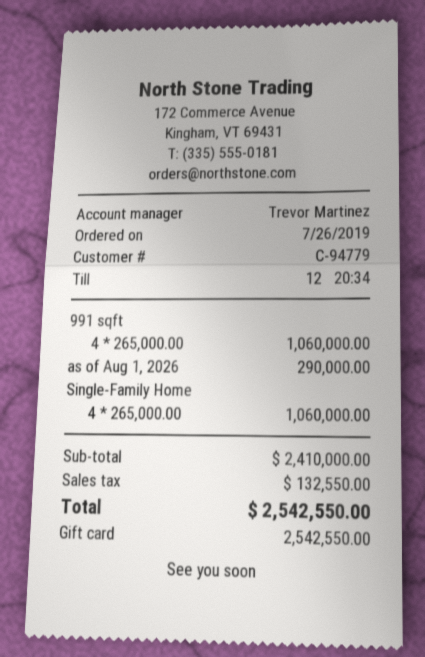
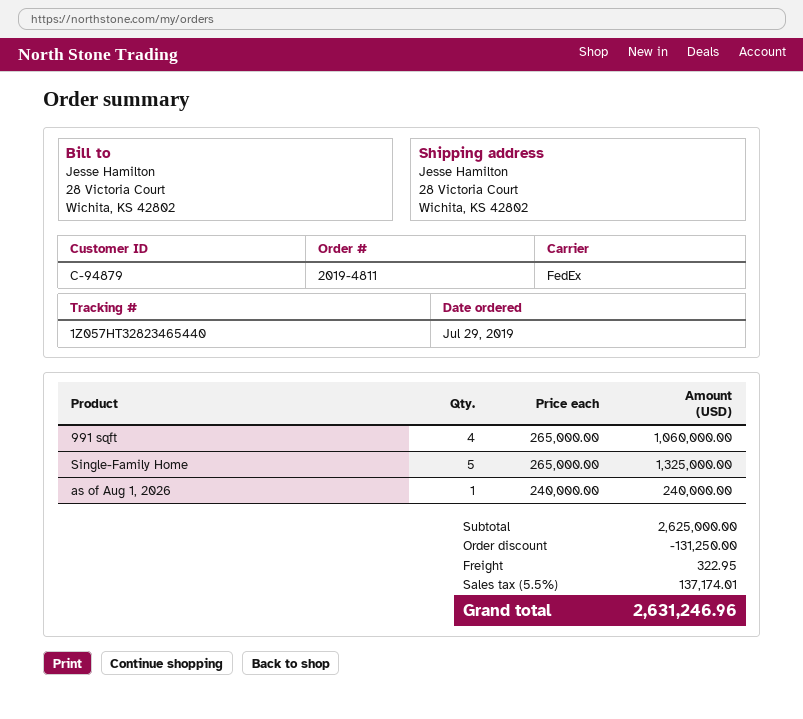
order date: 2019-07-26 -> 2019-07-29
customer number: C-94779 -> C-94879
as of Aug 1, 2026: 1 x 290000.00 = 290000.00 -> 1 x 240000.00 = 240000.00
Single-Family Home: 4 x 265000.00 = 1060000.00 -> 5 x 265000.00 = 1325000.00
subtotal: 2410000.00 -> 2625000.00
discount: none -> 131250.00
shipping: none -> 322.95
tax: 132550.00 -> 137174.01
total: 2542550.00 -> 2631246.96

